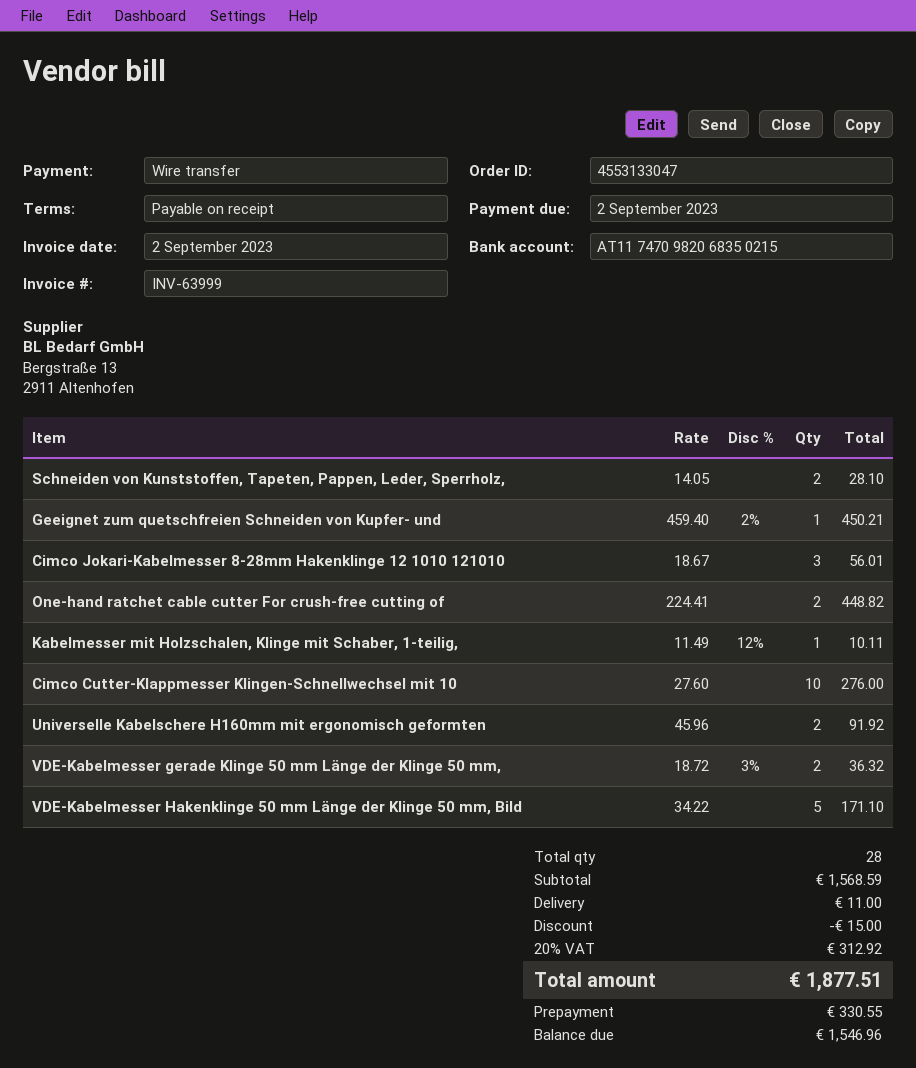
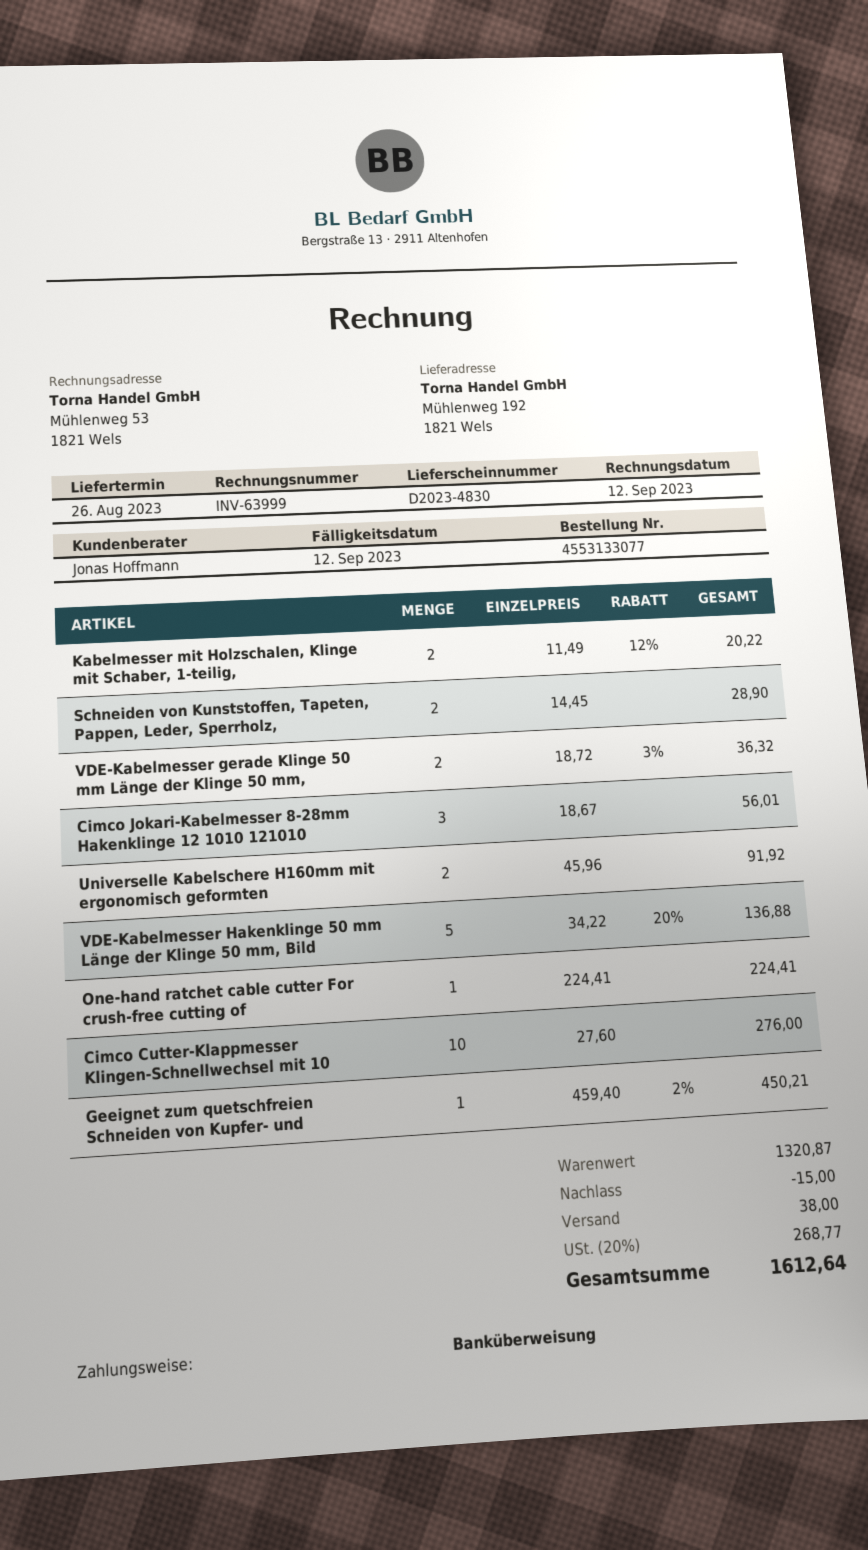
order number: 4553133047 -> 4553133077
invoice date: 2023-09-02 -> 2023-09-12
due date: 2023-09-02 -> 2023-09-12
Schneiden von Kunststoffen, Tapeten, Pappen, Leder, Sperrholz,: 2 x 14.05 = 28.10 -> 2 x 14.45 = 28.90
One-hand ratchet cable cutter For crush-free cutting of: 2 x 224.41 = 448.82 -> 1 x 224.41 = 224.41
Kabelmesser mit Holzschalen, Klinge mit Schaber, 1-teilig,: 1 x 11.49 - 12% = 10.11 -> 2 x 11.49 - 12% = 20.22
VDE-Kabelmesser Hakenklinge 50 mm Länge der Klinge 50 mm, Bild: 5 x 34.22 = 171.10 -> 5 x 34.22 - 20% = 136.88
subtotal: 1568.59 -> 1320.87
shipping: 11.00 -> 38.00
tax: 20% = 312.92 -> 20% = 268.77
total: 1877.51 -> 1612.64

